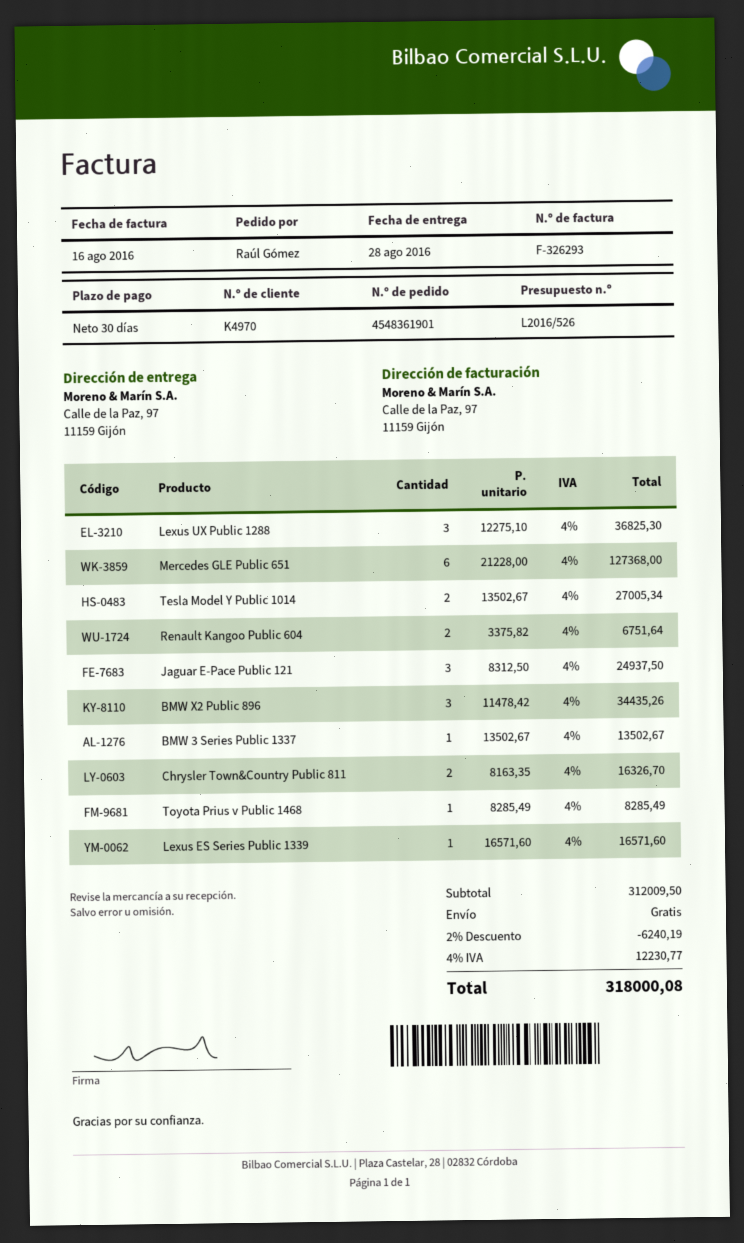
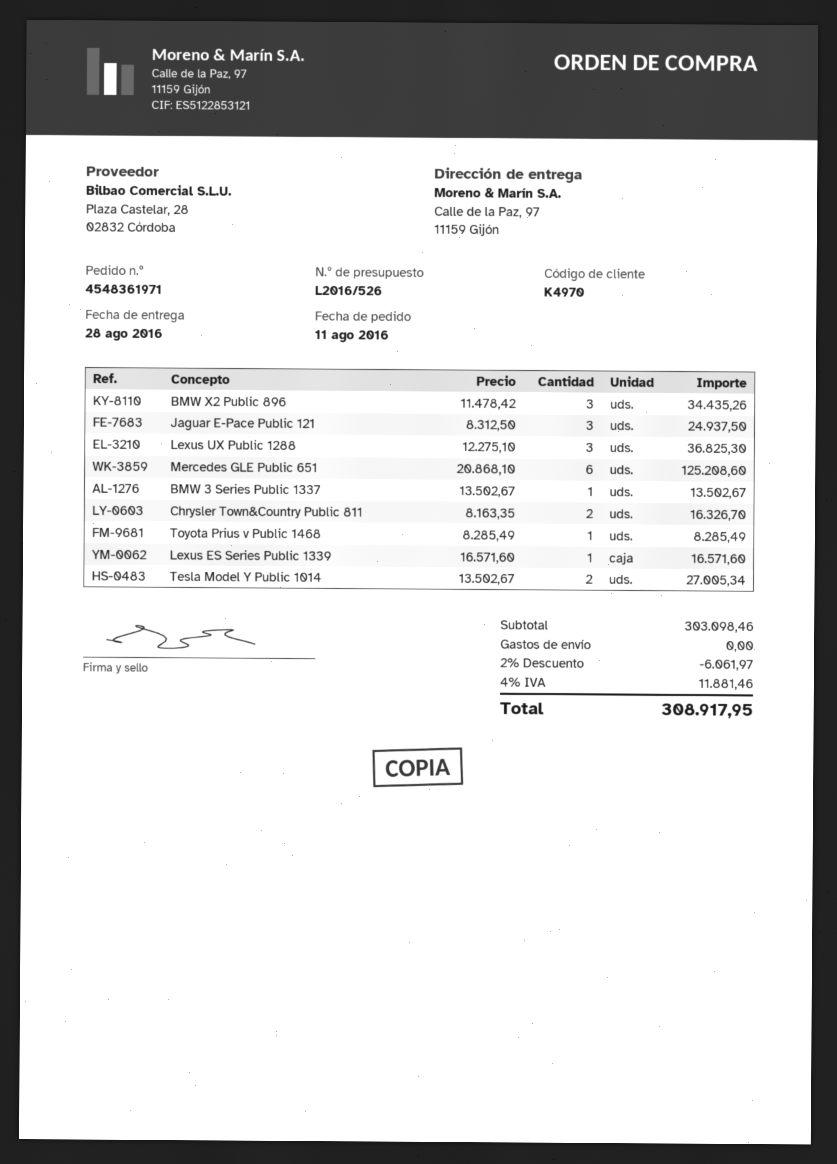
order number: 4548361901 -> 4548361971
Mercedes GLE Public 651: 6 x 21228.00 = 127368.00 -> 6 x 20868.10 = 125208.60
Renault Kangoo Public 604: 2 x 3375.82 = 6751.64 -> none
subtotal: 312009.50 -> 303098.46
discount: 2% = 6240.19 -> 2% = 6061.97
tax: 4% = 12230.77 -> 4% = 11881.46
total: 318000.08 -> 308917.95

